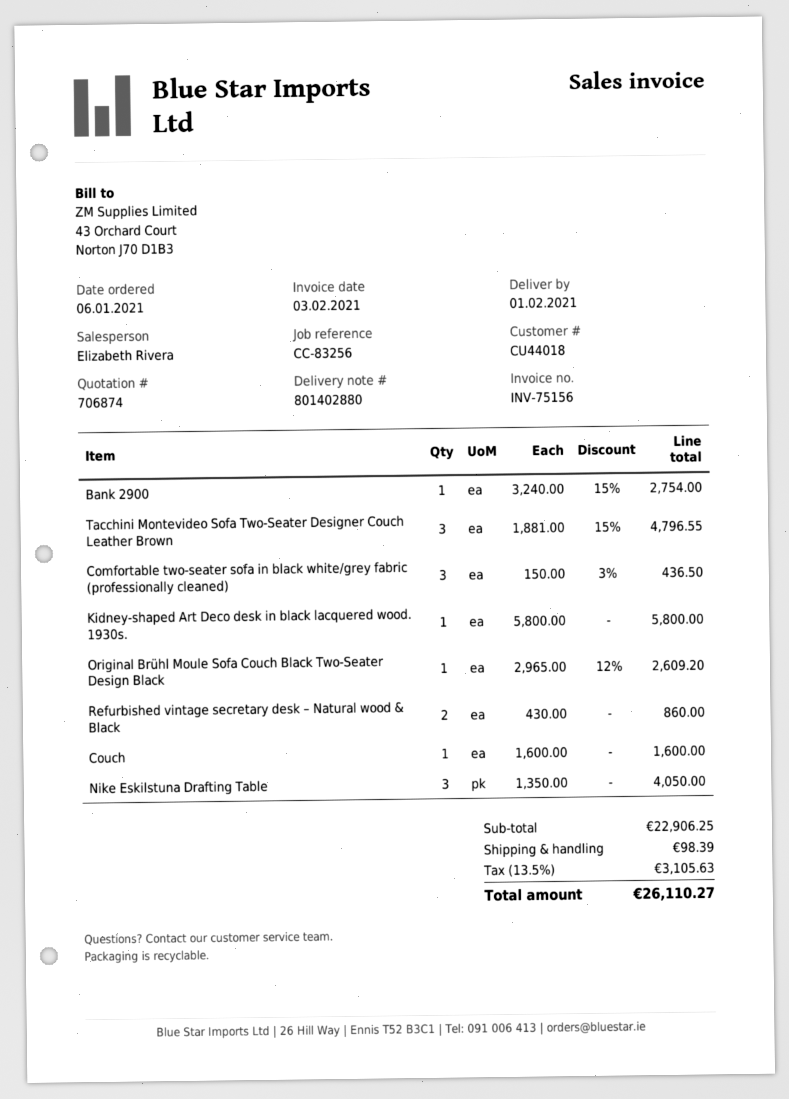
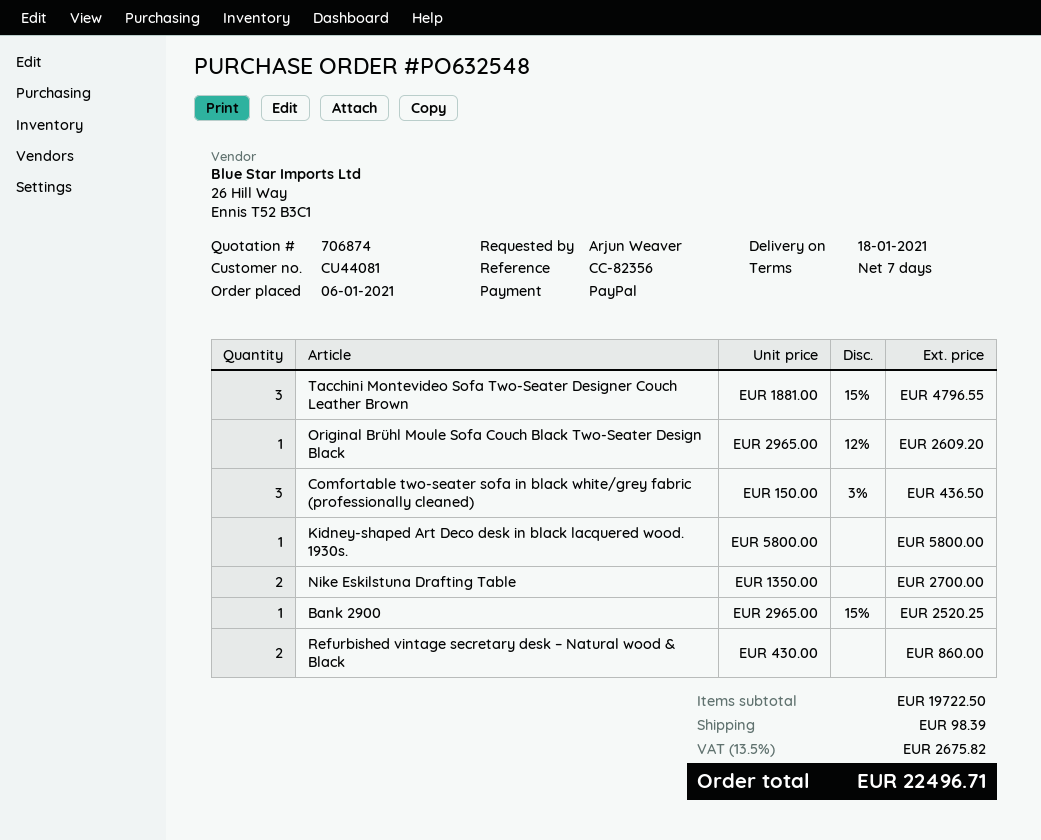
delivery date: 2021-02-01 -> 2021-01-18
customer number: CU44018 -> CU44081
reference: CC-83256 -> CC-82356
Bank 2900: 1 x 3240.00 - 15% = 2754.00 -> 1 x 2965.00 - 15% = 2520.25
Couch: 1 x 1600.00 = 1600.00 -> none
Nike Eskilstuna Drafting Table: 3 x 1350.00 = 4050.00 -> 2 x 1350.00 = 2700.00
subtotal: 22906.25 -> 19722.50
tax: 13.5% = 3105.63 -> 13.5% = 2675.82
total: 26110.27 -> 22496.71

